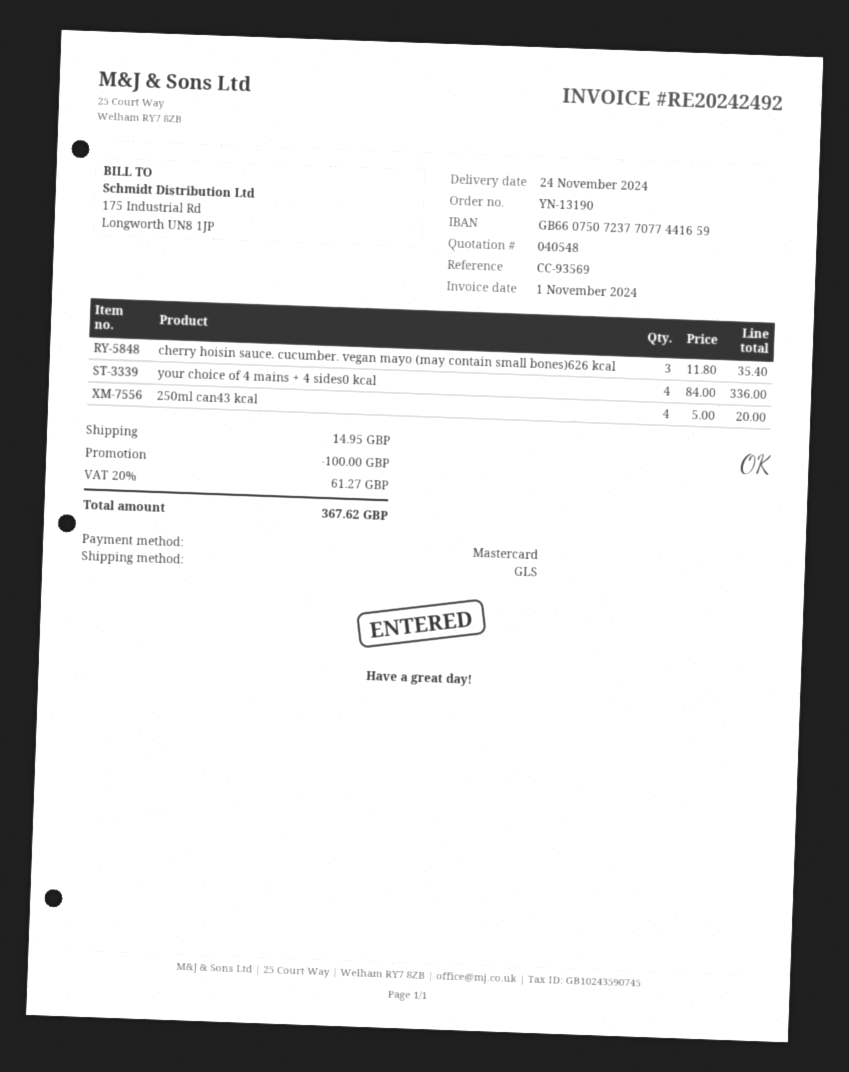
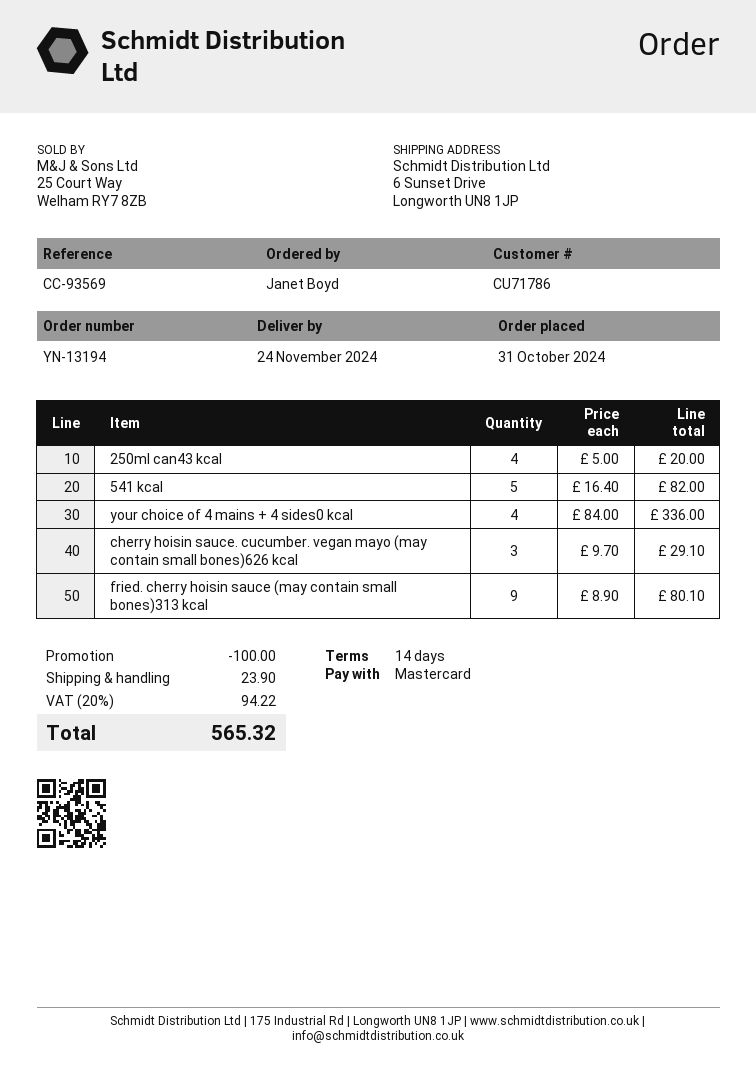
order number: YN-13190 -> YN-13194
cherry hoisin sauce. cucumber. vegan mayo (may contain small bones)626 kcal: 3 x 11.80 = 35.40 -> 3 x 9.70 = 29.10
541 kcal: none -> 5 x 16.40 = 82.00
fried. cherry hoisin sauce (may contain small bones)313 kcal: none -> 9 x 8.90 = 80.10
shipping: 14.95 -> 23.90
tax: 20% = 61.27 -> 20% = 94.22
total: 367.62 -> 565.32

